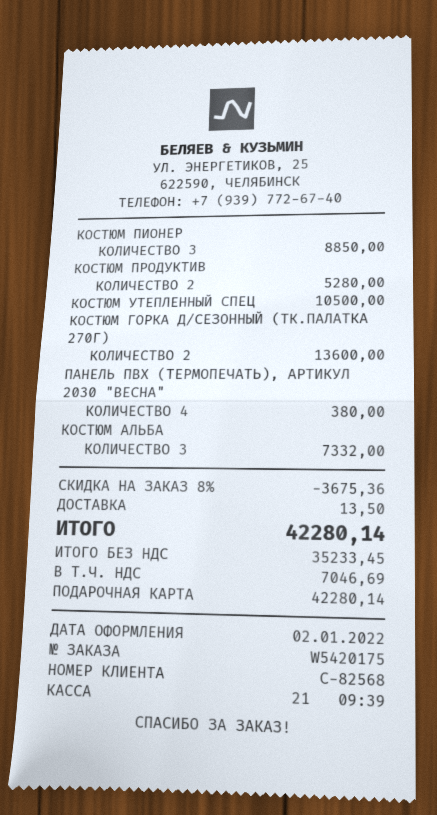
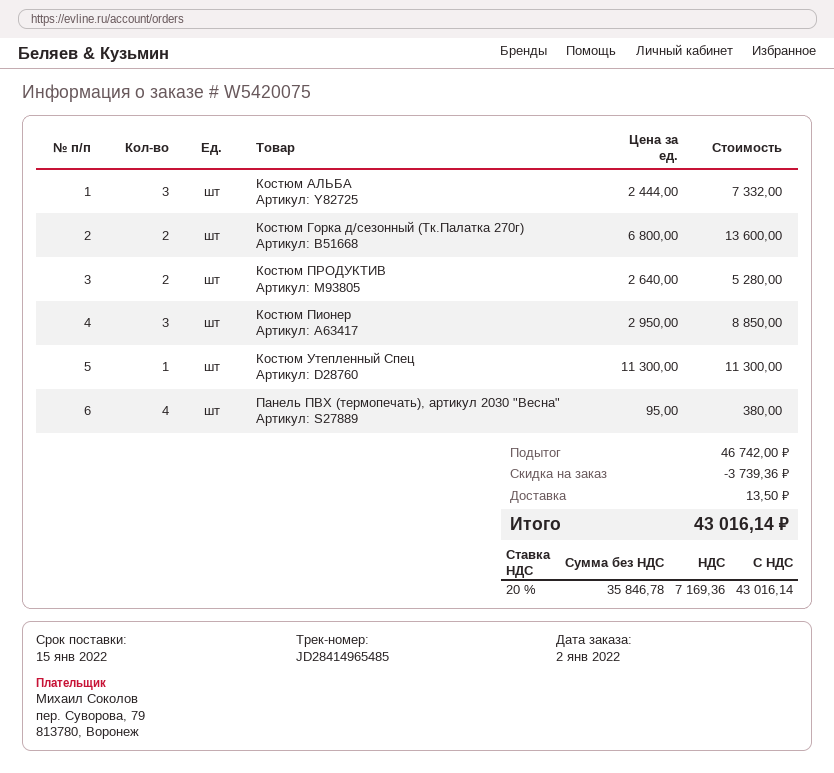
order number: W5420175 -> W5420075
КОСТЮМ УТЕПЛЕННЫЙ СПЕЦ: 1 for 10500.00 -> 1 for 11300.00
discount: 3675.36 -> 3739.36
net: 35233.45 -> 35846.78
tax: 7046.69 -> 7169.36
total: 42280.14 -> 43016.14

